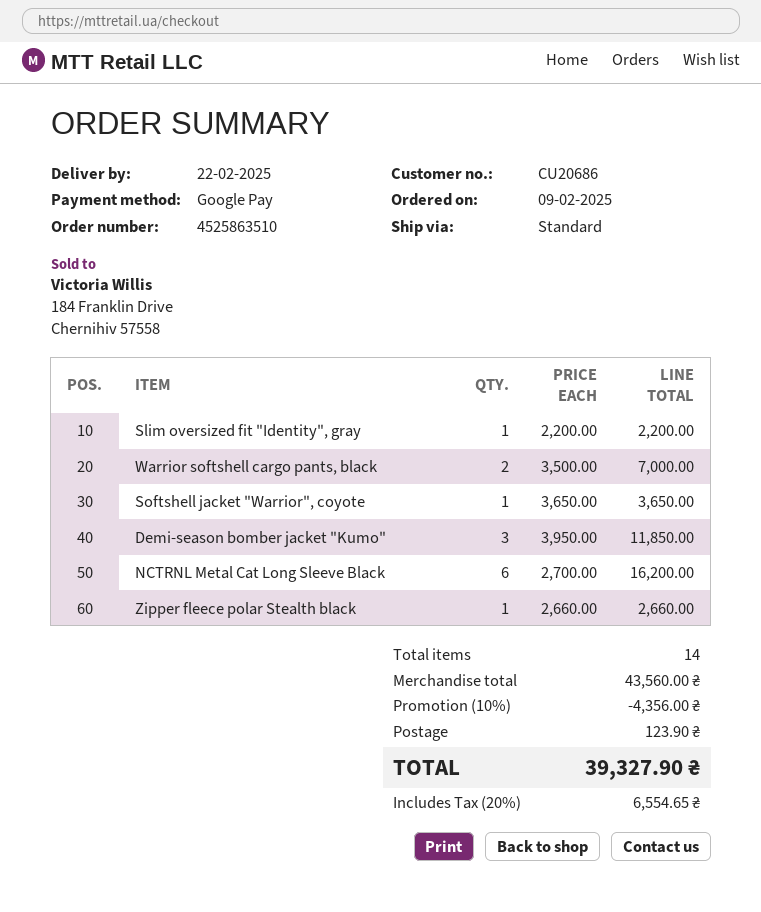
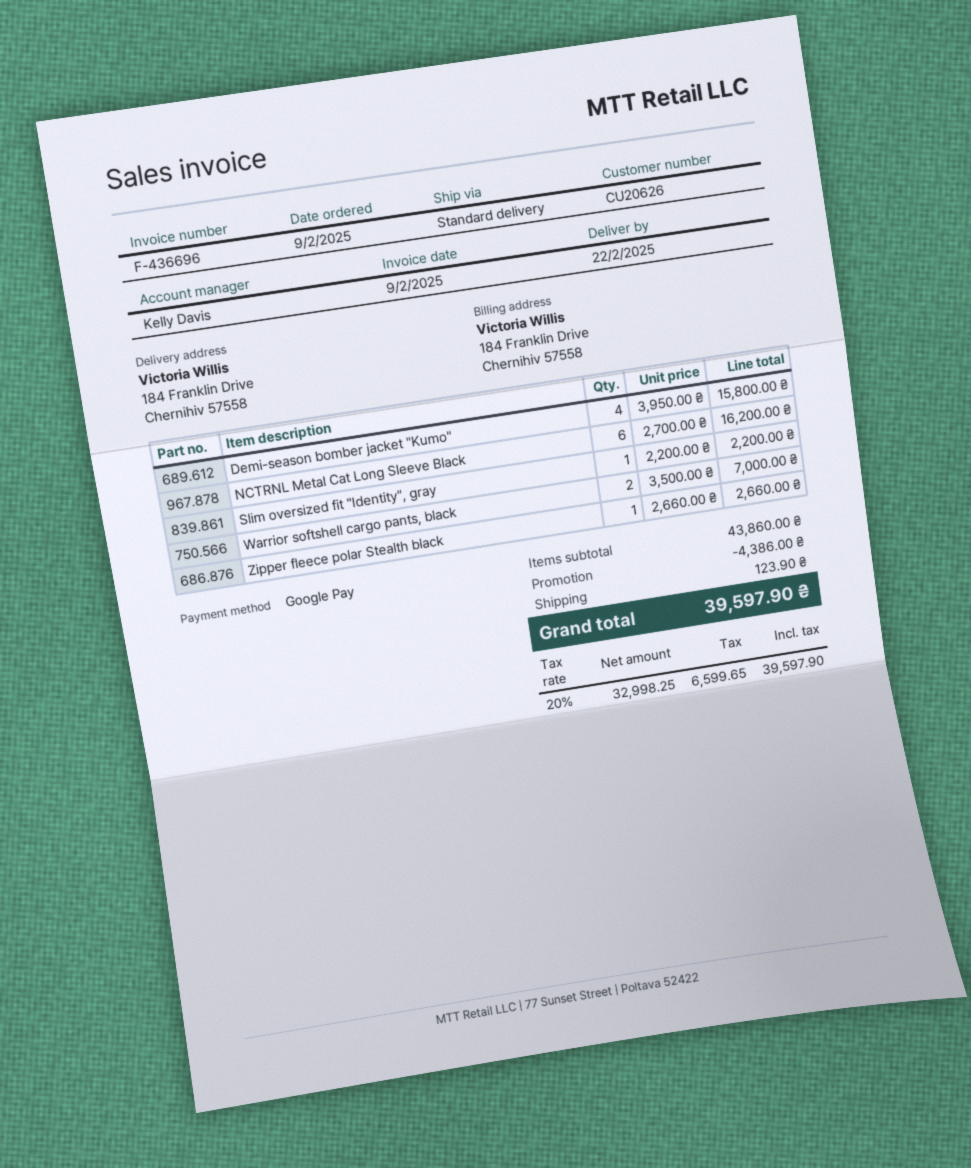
customer number: CU20686 -> CU20626
Softshell jacket "Warrior", coyote: 1 x 3650.00 = 3650.00 -> none
Demi-season bomber jacket "Kumo": 3 x 3950.00 = 11850.00 -> 4 x 3950.00 = 15800.00
subtotal: 43560.00 -> 43860.00
discount: 4356.00 -> 4386.00
tax: 20% = 6554.65 -> 20% = 6599.65
total: 39327.90 -> 39597.90

